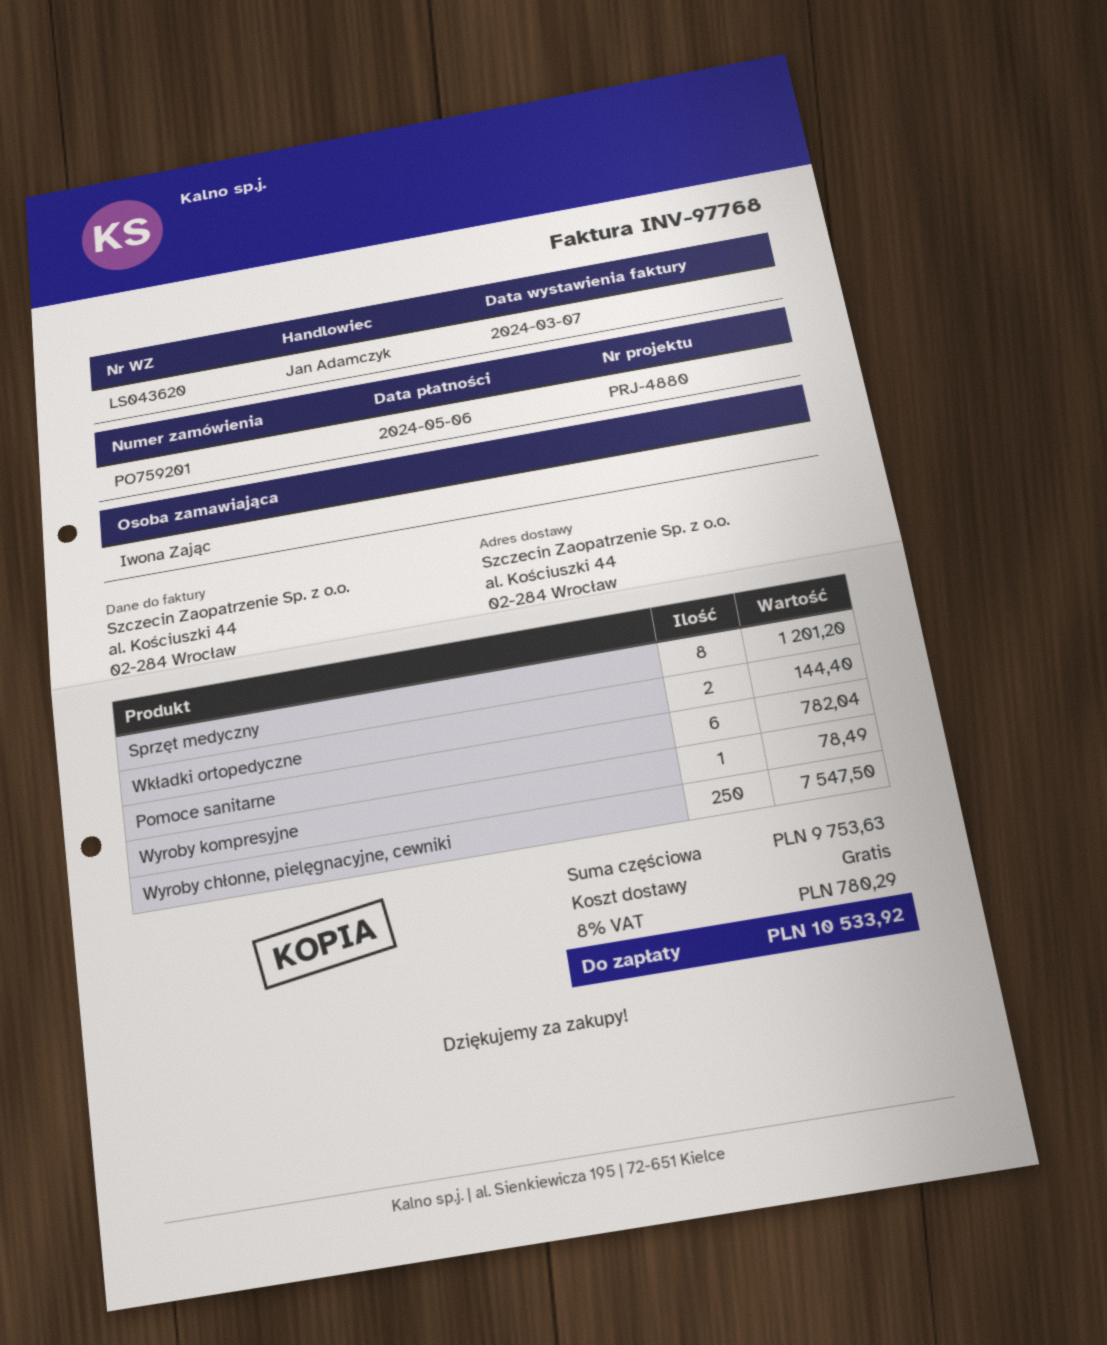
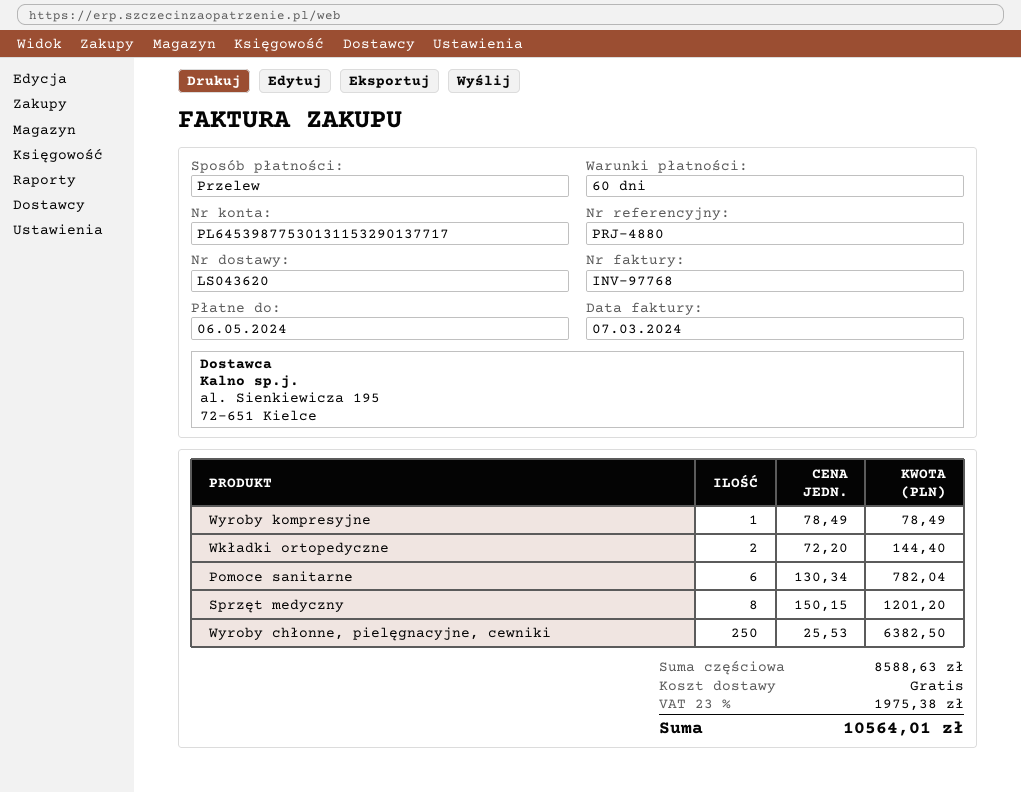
Wyroby chłonne, pielęgnacyjne, cewniki: 250 for 7547.50 -> 250 for 6382.50
subtotal: 9753.63 -> 8588.63
tax: 8% = 780.29 -> 23% = 1975.38
total: 10533.92 -> 10564.01

